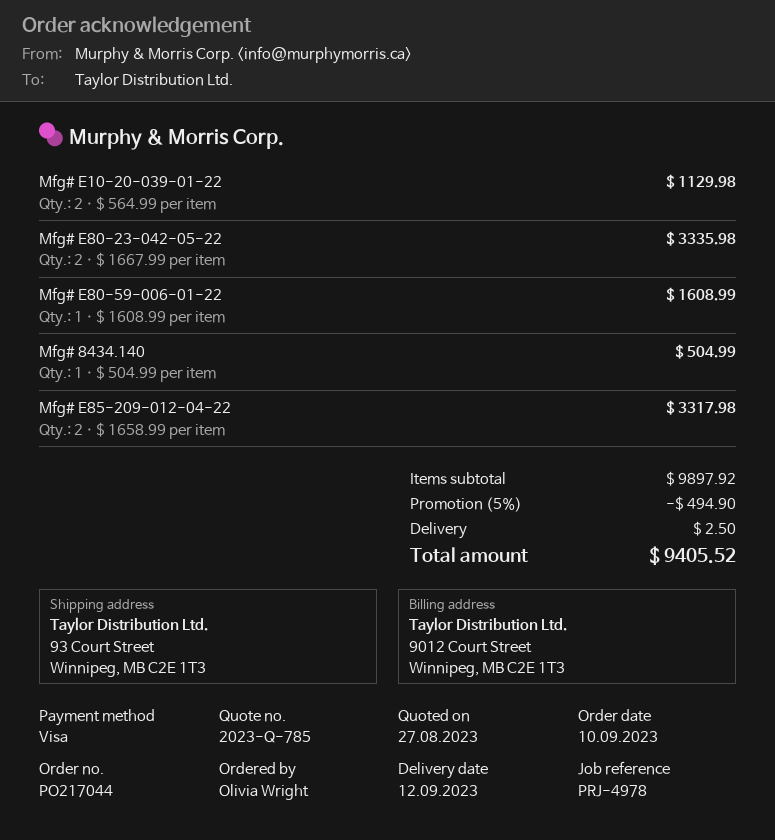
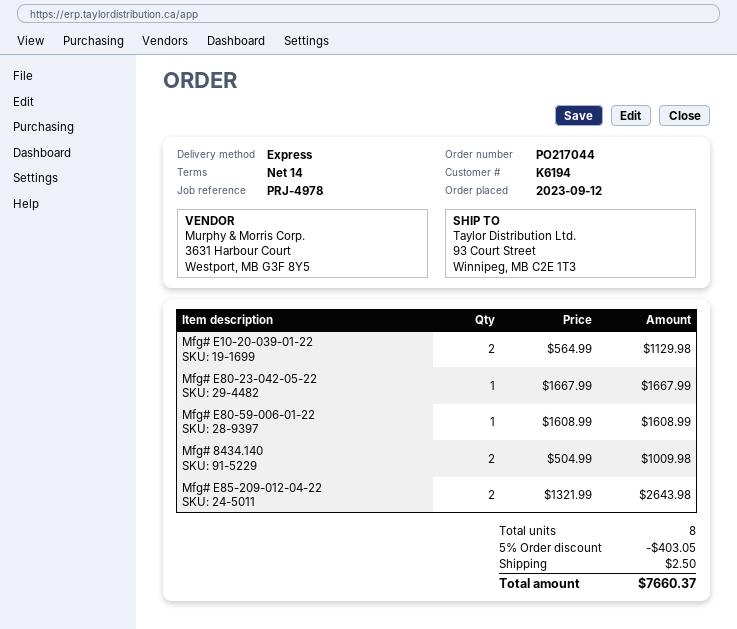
order date: 2023-09-10 -> 2023-09-12
Mfg# E80-23-042-05-22: 2 x 1667.99 = 3335.98 -> 1 x 1667.99 = 1667.99
Mfg# 8434.140: 1 x 504.99 = 504.99 -> 2 x 504.99 = 1009.98
Mfg# E85-209-012-04-22: 2 x 1658.99 = 3317.98 -> 2 x 1321.99 = 2643.98
discount: 5% = 494.90 -> 5% = 403.05
total: 9405.52 -> 7660.37

